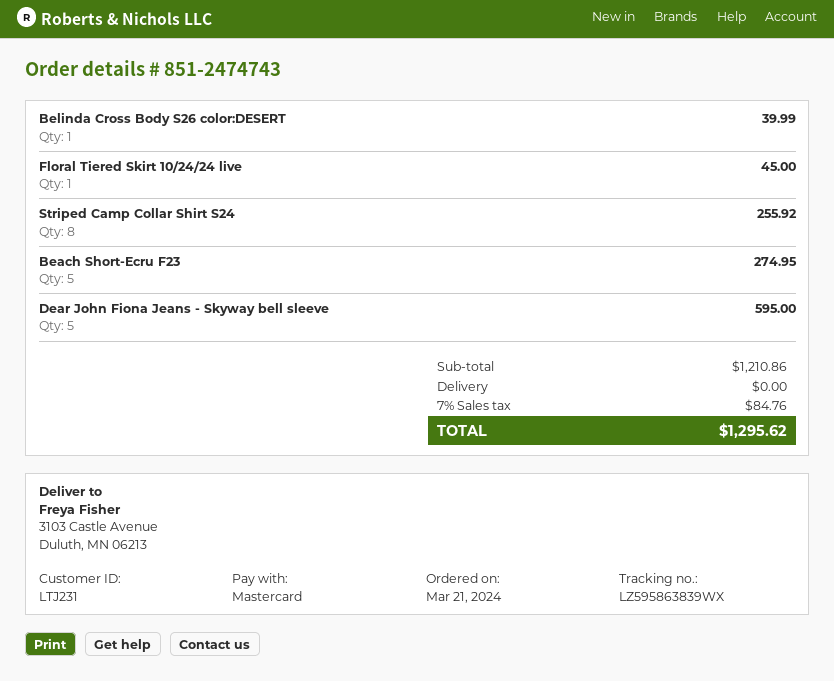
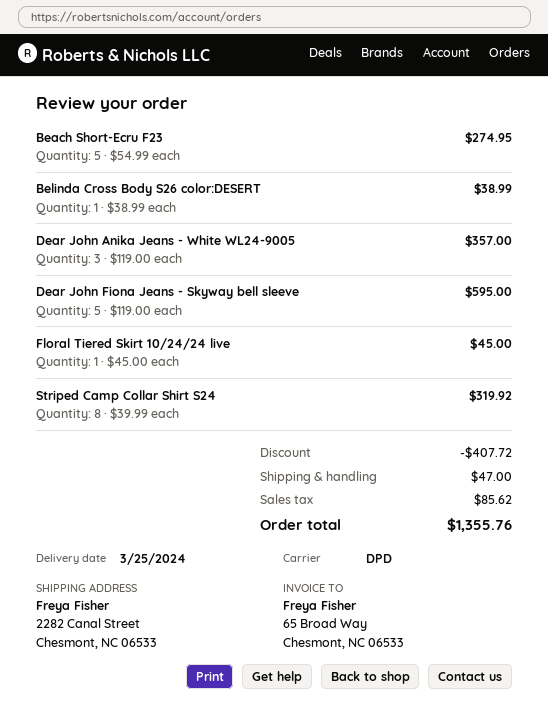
ship to: 3103 Castle Avenue, Duluth, MN 06213 -> 2282 Canal Street, Chesmont, NC 06533
Belinda Cross Body S26 color:DESERT: 1 for 39.99 -> 1 for 38.99
Striped Camp Collar Shirt S24: 8 for 255.92 -> 8 for 319.92
Dear John Anika Jeans - White WL24-9005: none -> 3 for 357.00
discount: none -> 407.72
shipping: 0.00 -> 47.00
tax: 84.76 -> 85.62
total: 1295.62 -> 1355.76

